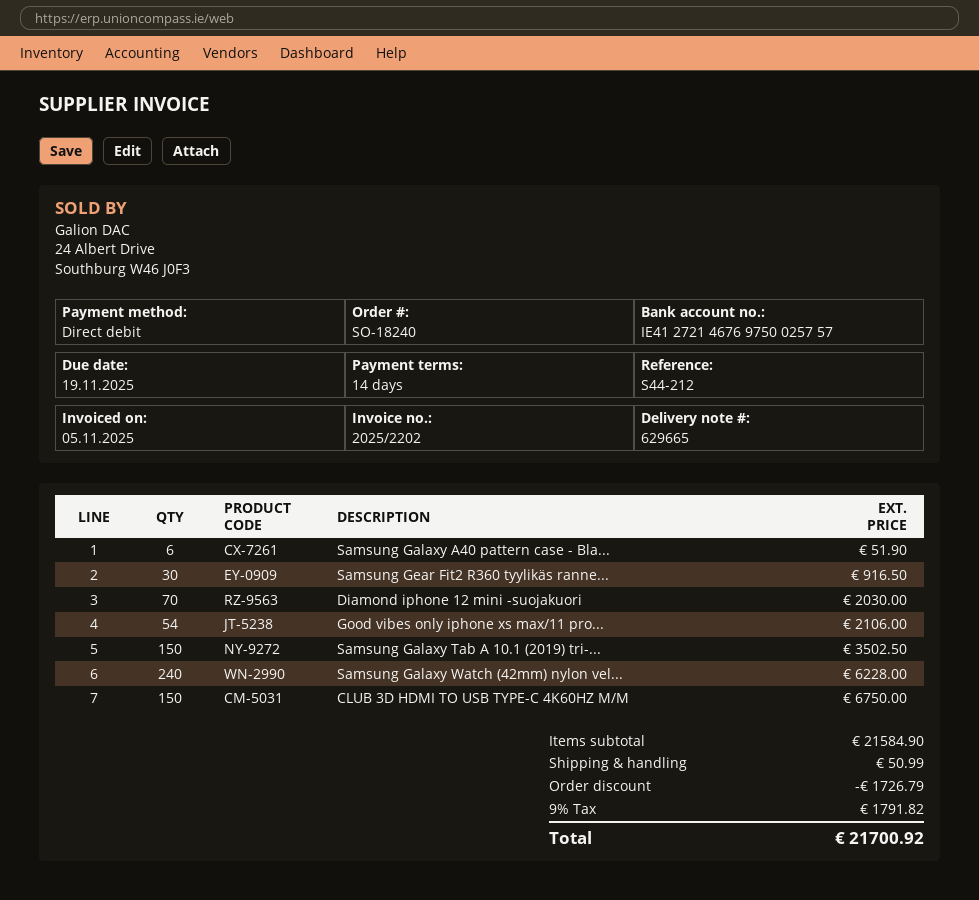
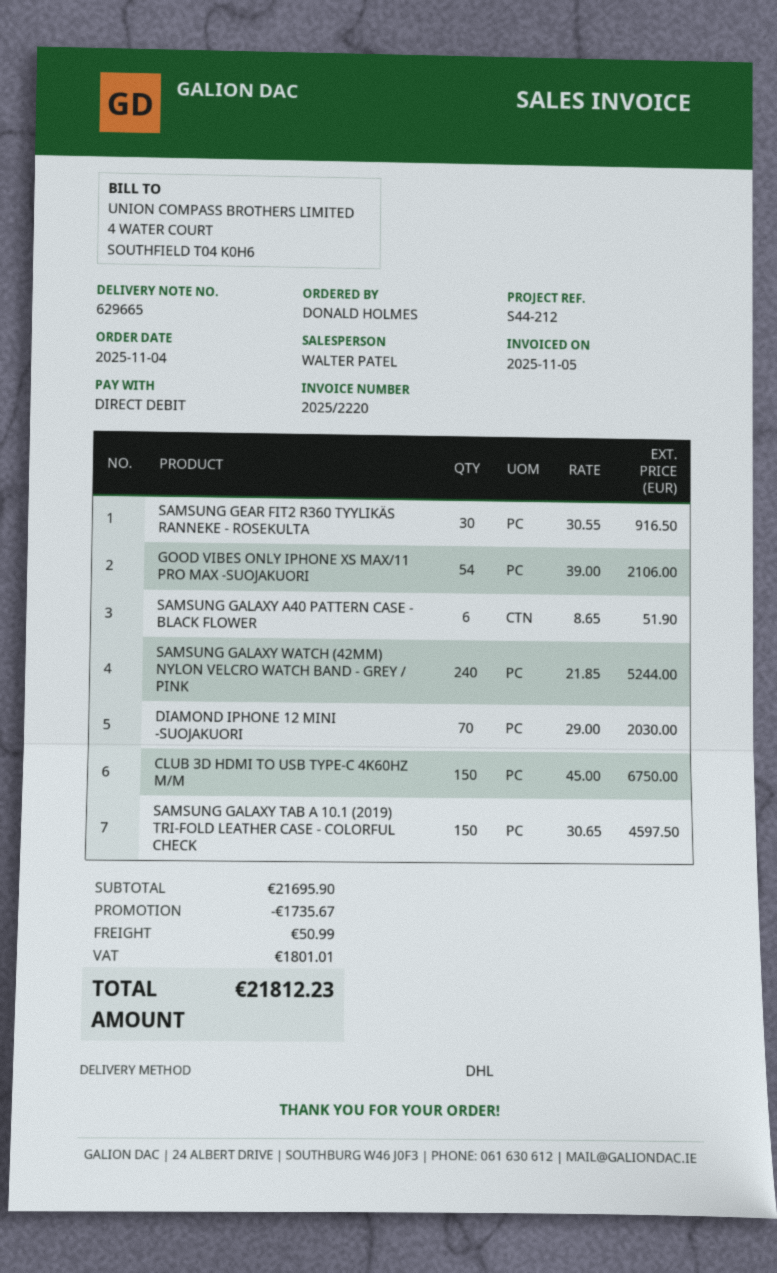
invoice number: 2025/2202 -> 2025/2220
Samsung Galaxy Tab A 10.1 (2019) tri-...: 150 for 3502.50 -> 150 for 4597.50
Samsung Galaxy Watch (42mm) nylon vel...: 240 for 6228.00 -> 240 for 5244.00
subtotal: 21584.90 -> 21695.90
discount: 1726.79 -> 1735.67
tax: 1791.82 -> 1801.01
total: 21700.92 -> 21812.23

